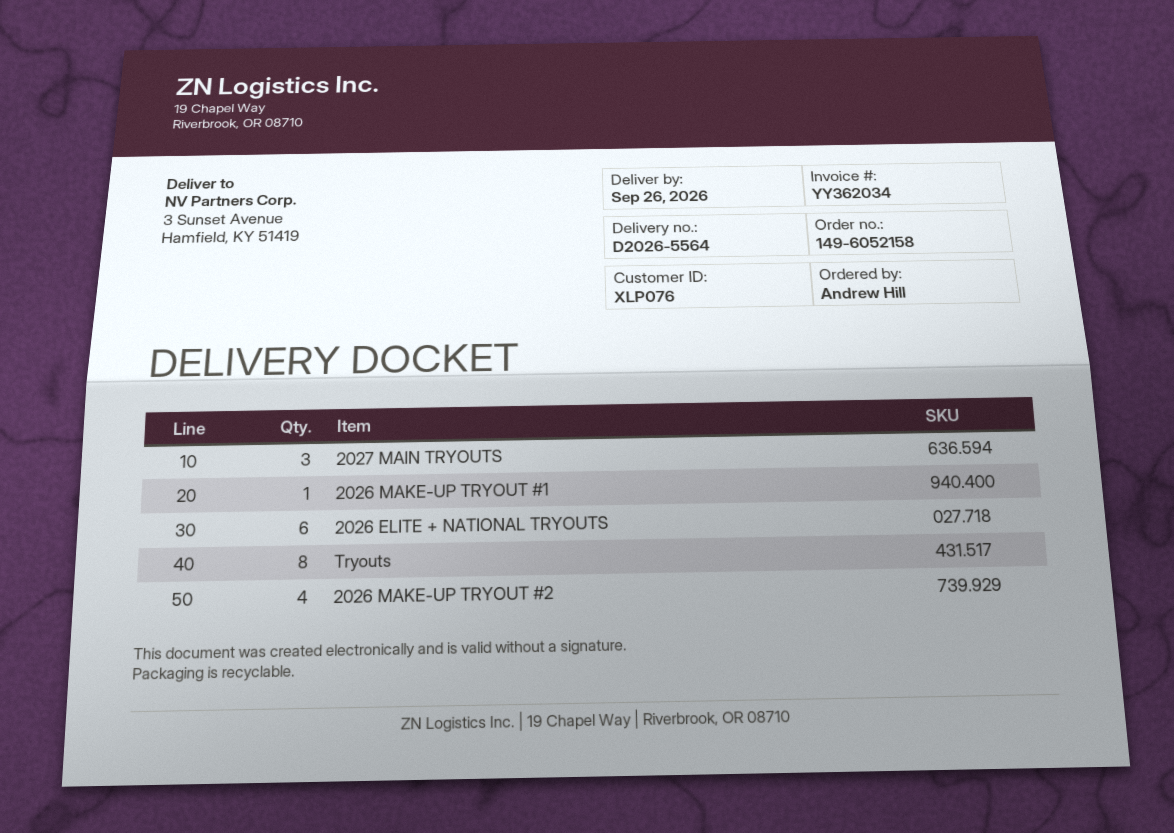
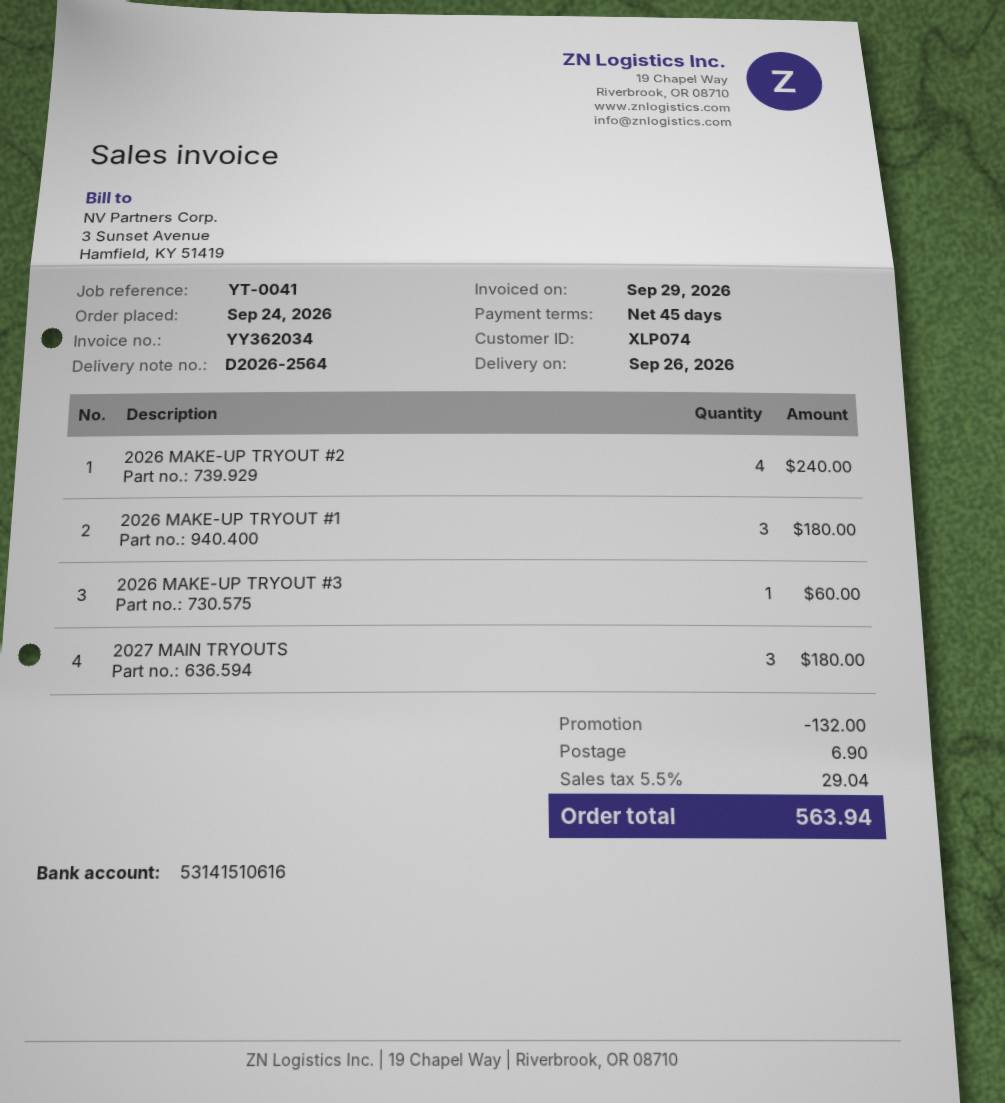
delivery note number: D2026-5564 -> D2026-2564
customer number: XLP076 -> XLP074
2026 MAKE-UP TRYOUT #1: 1 -> 3
2026 ELITE + NATIONAL TRYOUTS: 6 -> none
Tryouts: 8 -> none
2026 MAKE-UP TRYOUT #3: none -> 1

